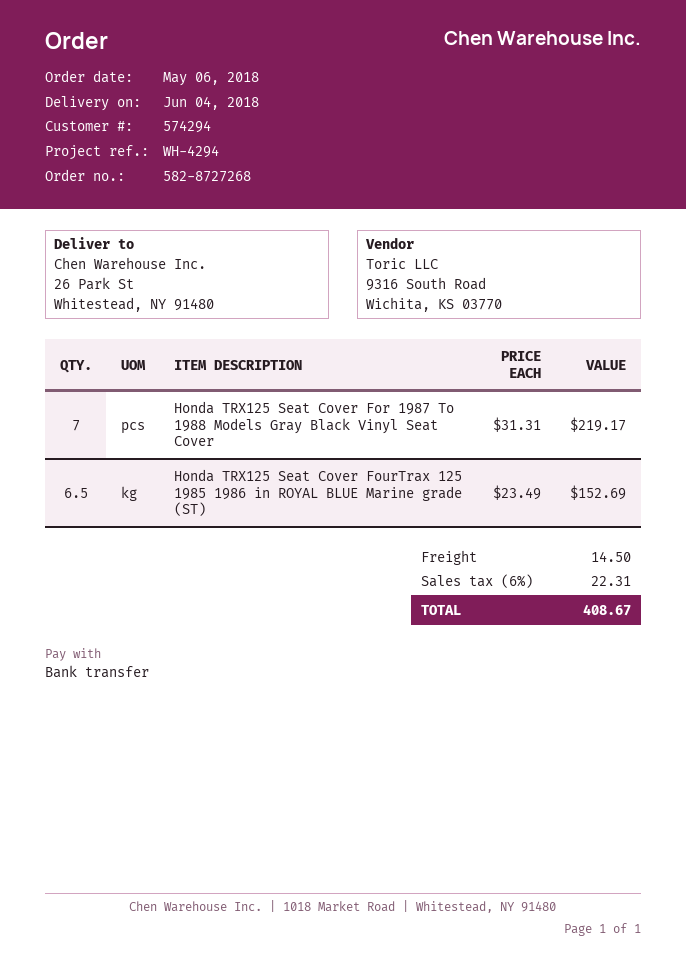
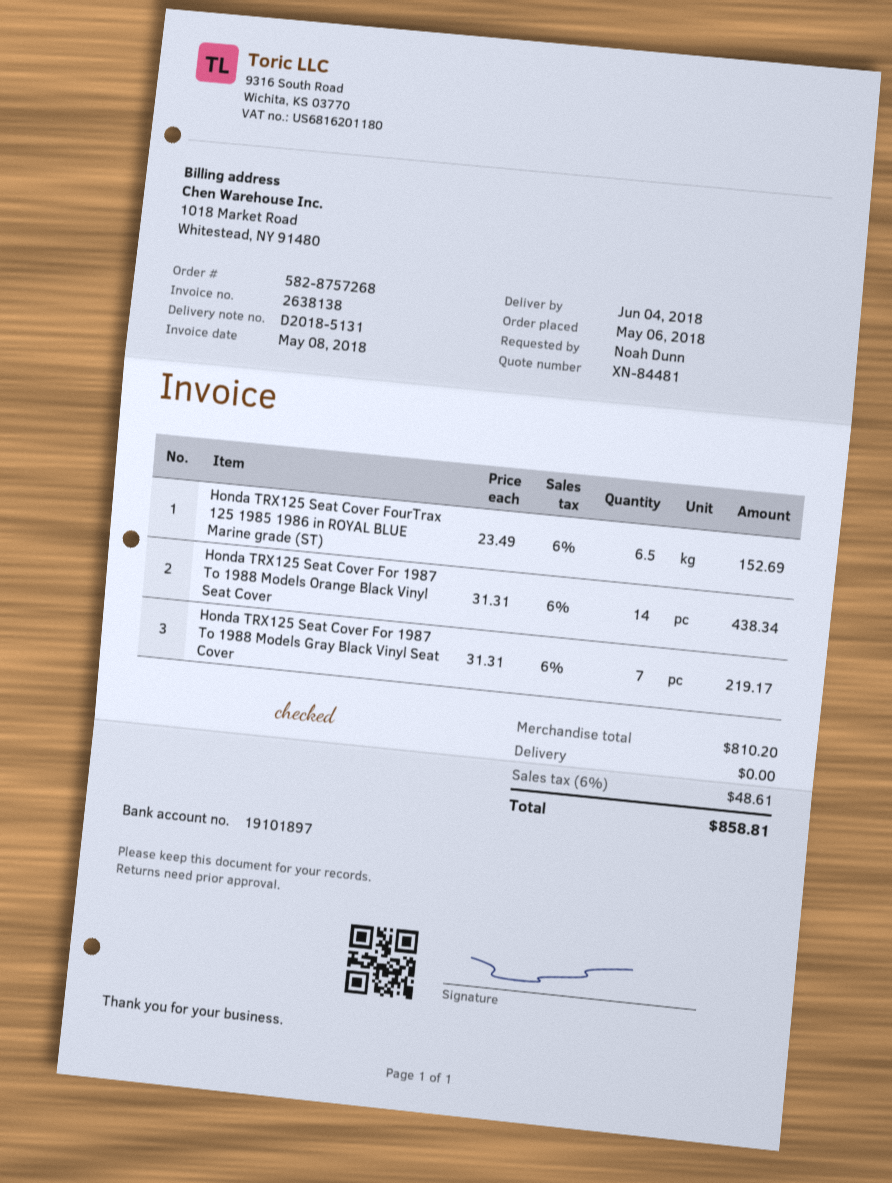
order number: 582-8727268 -> 582-8757268
Honda TRX125 Seat Cover For 1987 To 1988 Models Orange Black Vinyl Seat Cover: none -> 14 x 31.31 = 438.34
shipping: 14.50 -> 0.00
tax: 6% = 22.31 -> 6% = 48.61
total: 408.67 -> 858.81

